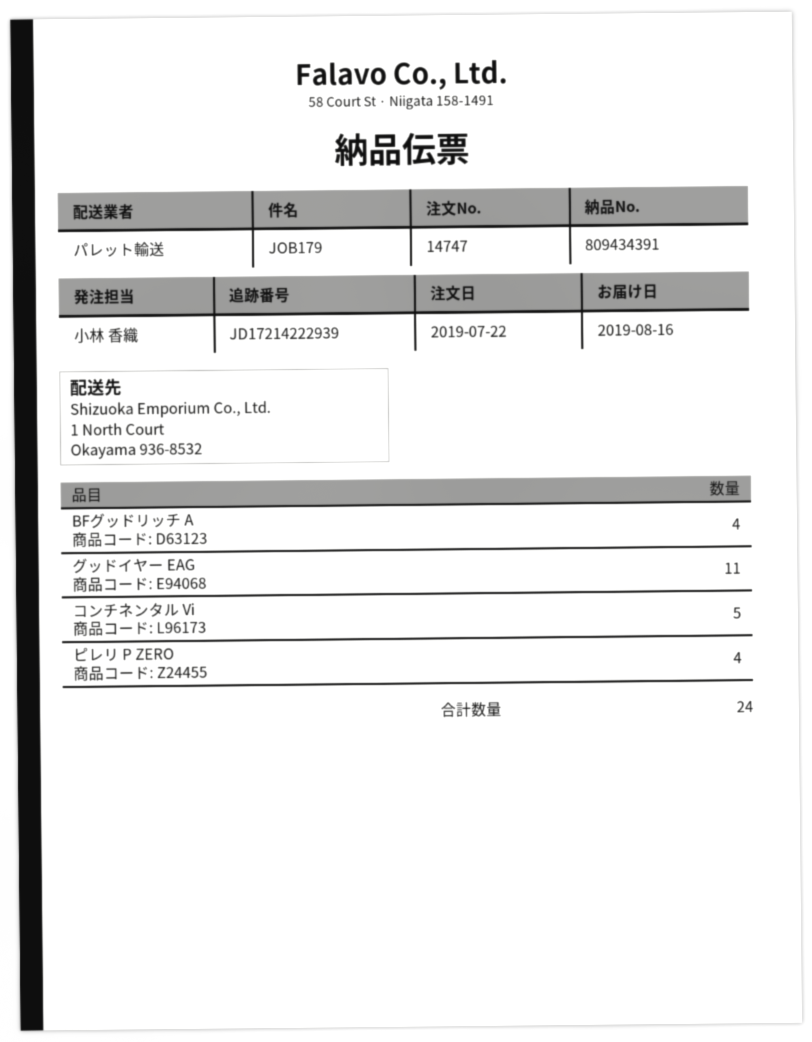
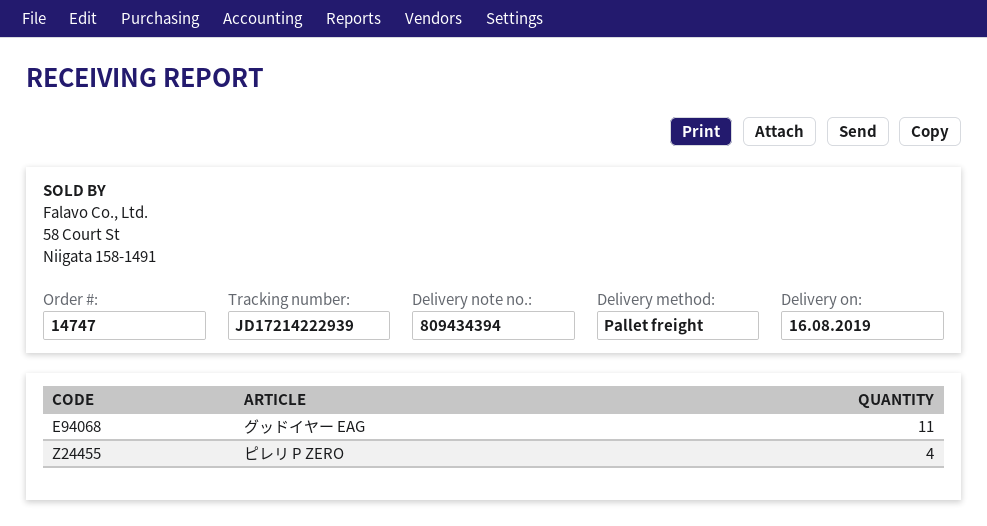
delivery note number: 809434391 -> 809434394
BFグッドリッチ A: 4 -> none
コンチネンタル Vi: 5 -> none

